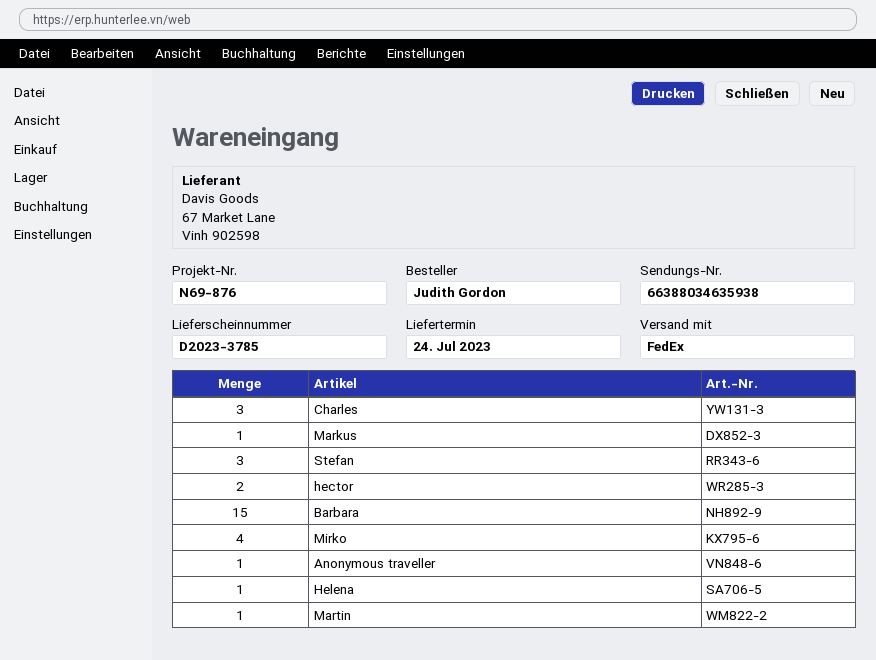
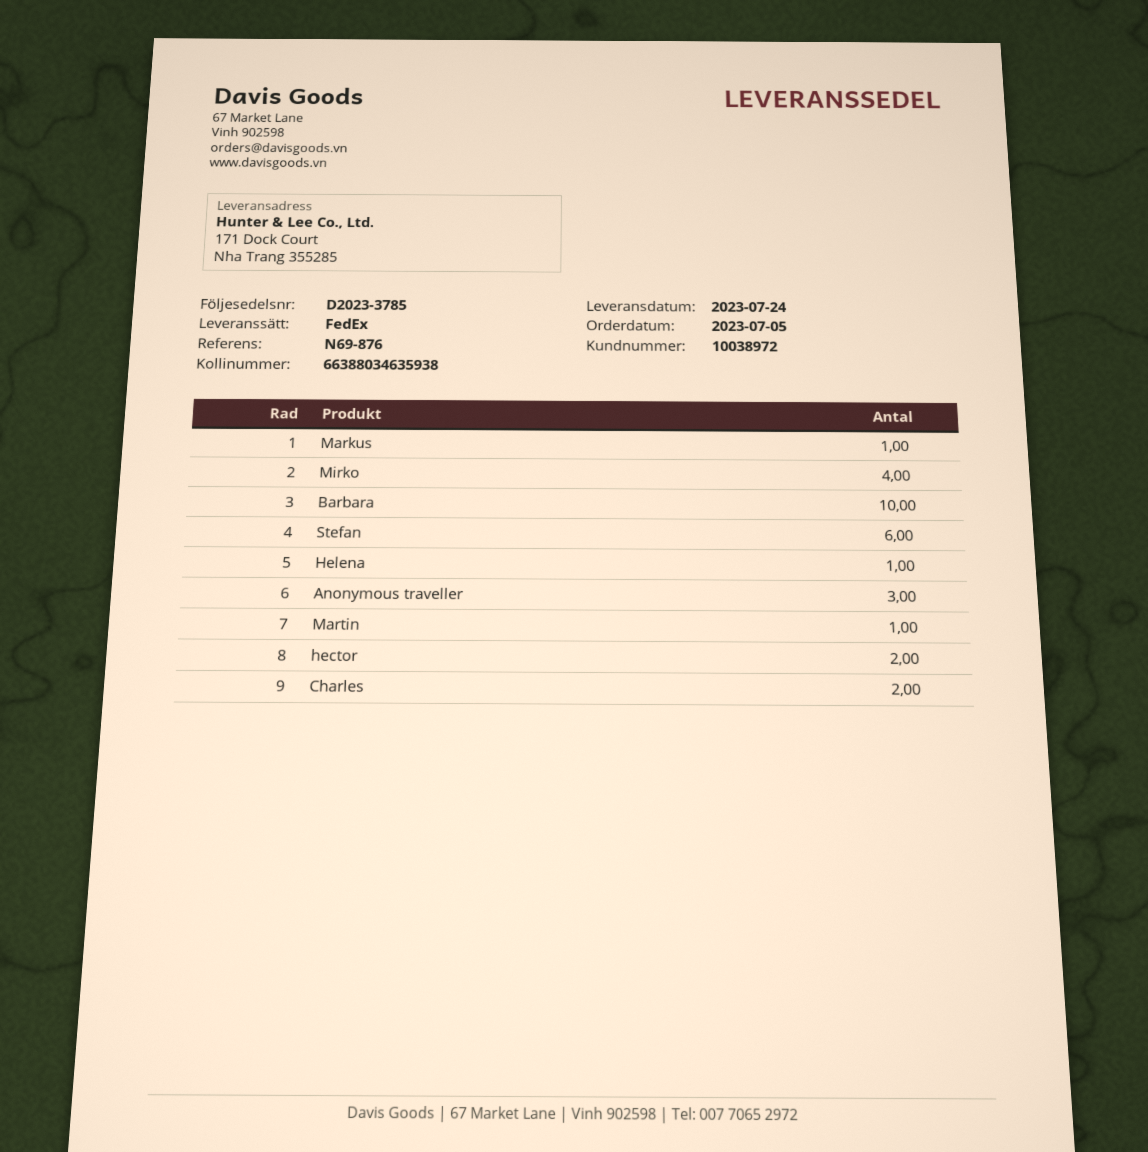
Charles: 3 -> 2
Stefan: 3 -> 6
Barbara: 15 -> 10
Anonymous traveller: 1 -> 3

